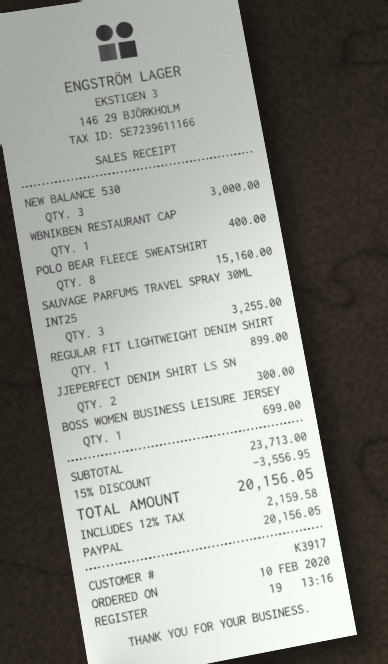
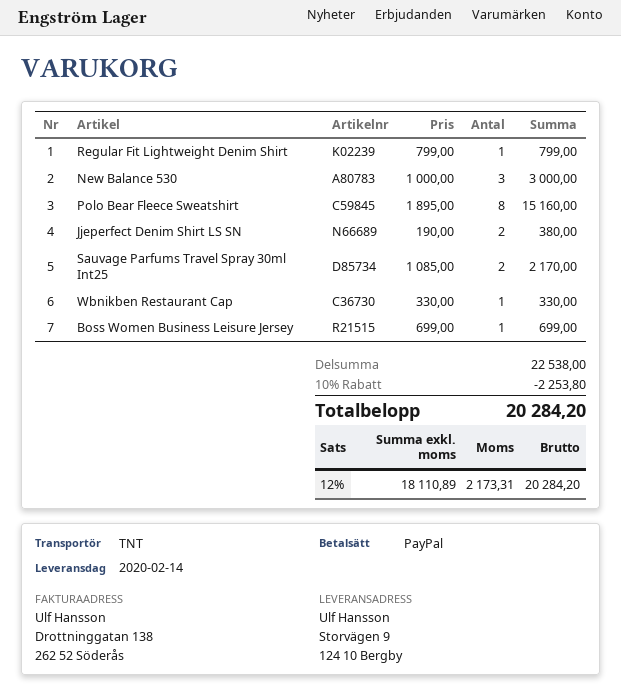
WBNIKBEN RESTAURANT CAP: 1 for 400.00 -> 1 for 330.00
SAUVAGE PARFUMS TRAVEL SPRAY 30ML INT25: 3 for 3255.00 -> 2 for 2170.00
REGULAR FIT LIGHTWEIGHT DENIM SHIRT: 1 for 899.00 -> 1 for 799.00
JJEPERFECT DENIM SHIRT LS SN: 2 for 300.00 -> 2 for 380.00
subtotal: 23713.00 -> 22538.00
discount: 15% = 3556.95 -> 10% = 2253.80
tax: 12% = 2159.58 -> 12% = 2173.31
total: 20156.05 -> 20284.20

